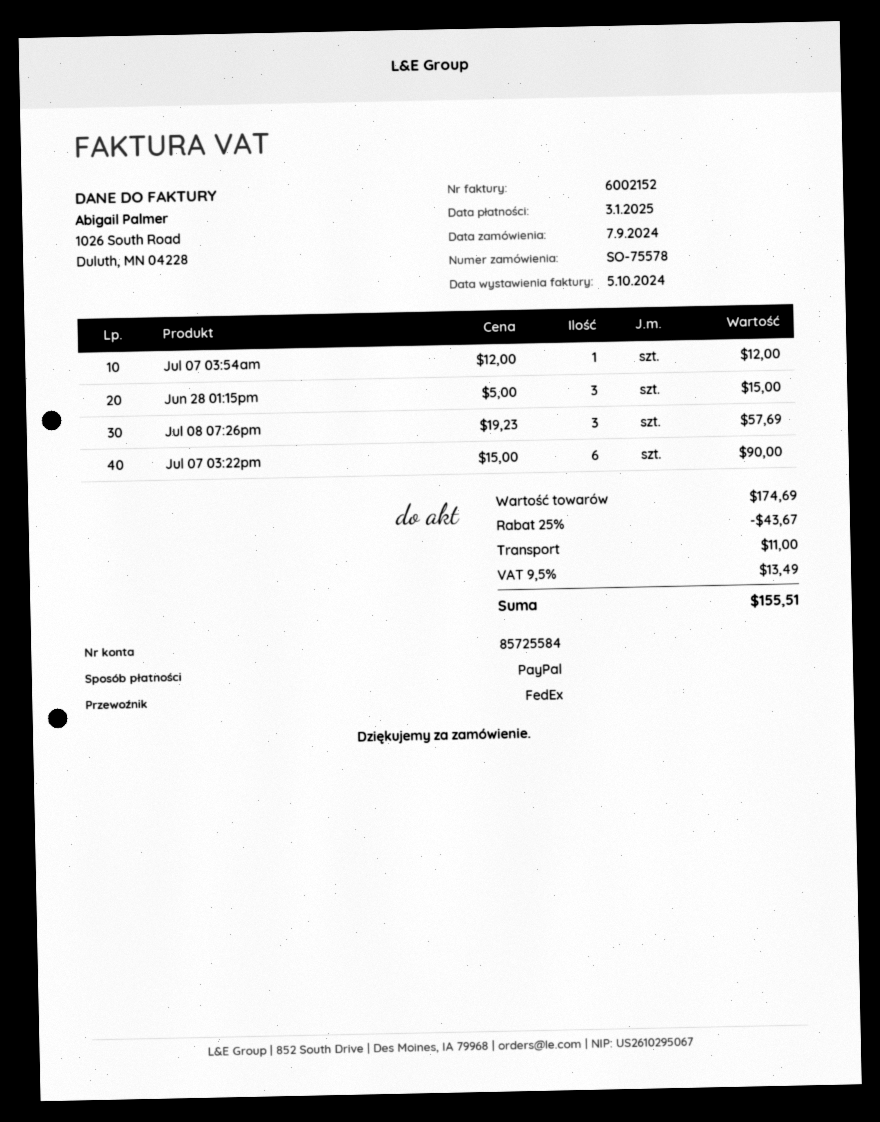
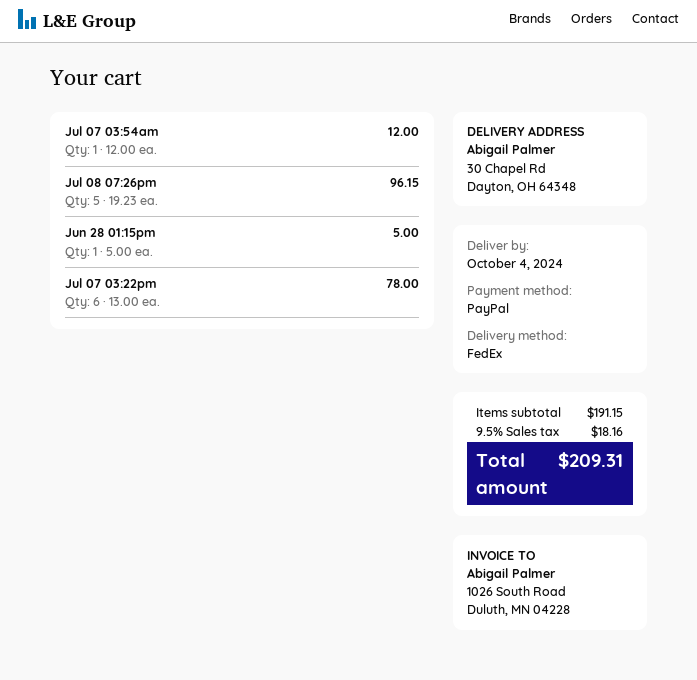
Jun 28 01:15pm: 3 x 5.00 = 15.00 -> 1 x 5.00 = 5.00
Jul 08 07:26pm: 3 x 19.23 = 57.69 -> 5 x 19.23 = 96.15
Jul 07 03:22pm: 6 x 15.00 = 90.00 -> 6 x 13.00 = 78.00
subtotal: 174.69 -> 191.15
discount: 25% = 43.67 -> none
shipping: 11.00 -> none
tax: 9.5% = 13.49 -> 9.5% = 18.16
total: 155.51 -> 209.31

